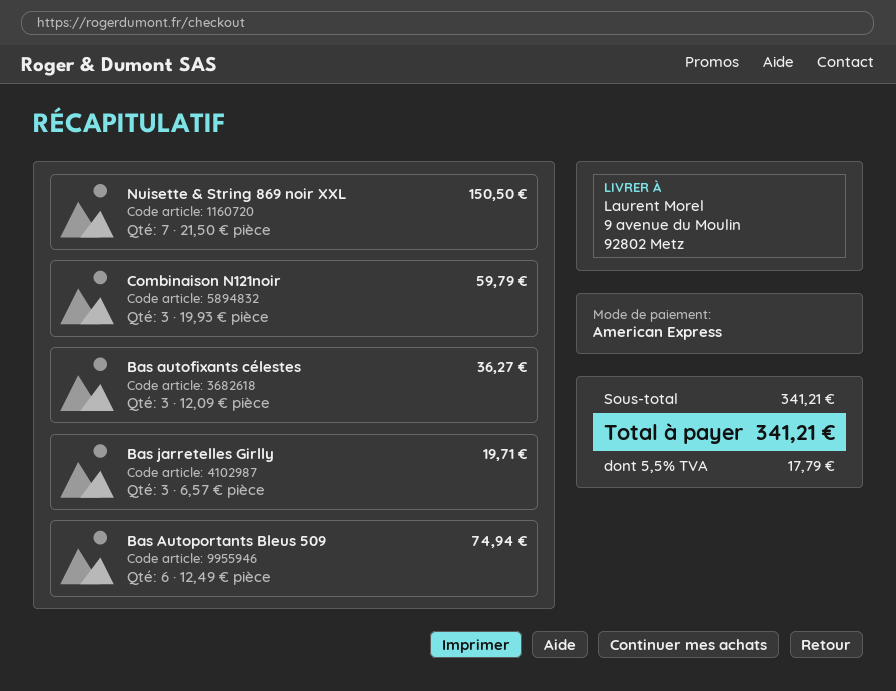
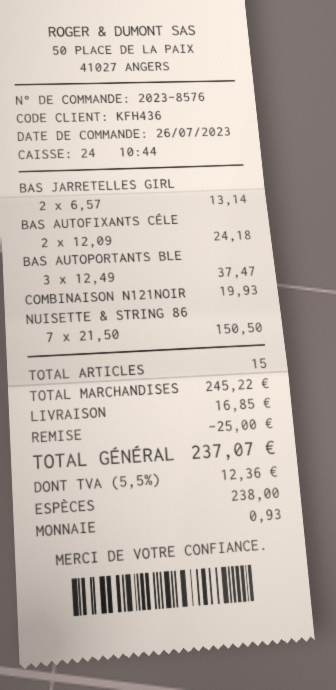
payment method: American Express -> cash
Combinaison N121noir: 3 x 19.93 = 59.79 -> 1 x 19.93 = 19.93
Bas autofixants célestes: 3 x 12.09 = 36.27 -> 2 x 12.09 = 24.18
Bas jarretelles Girlly: 3 x 6.57 = 19.71 -> 2 x 6.57 = 13.14
Bas Autoportants Bleus 509: 6 x 12.49 = 74.94 -> 3 x 12.49 = 37.47
subtotal: 341.21 -> 245.22
discount: none -> 25.00
shipping: none -> 16.85
tax: 5.5% = 17.79 -> 5.5% = 12.36
total: 341.21 -> 237.07

